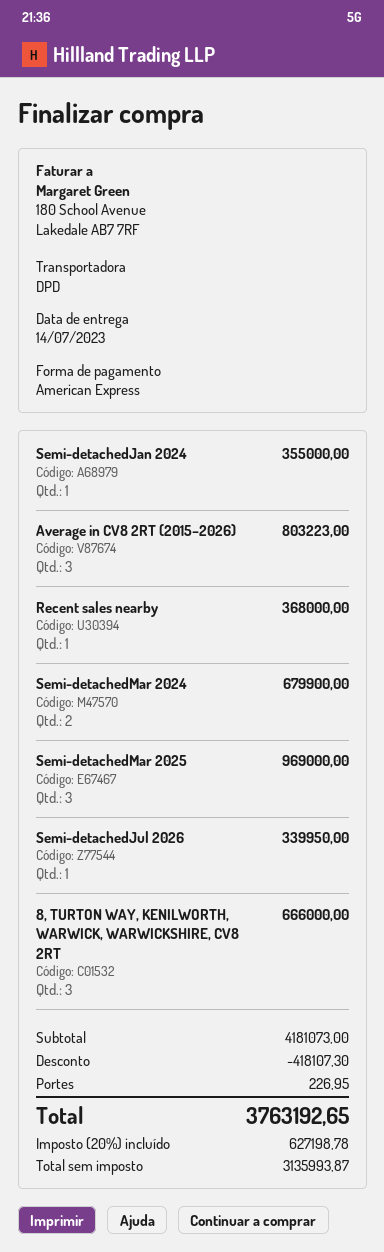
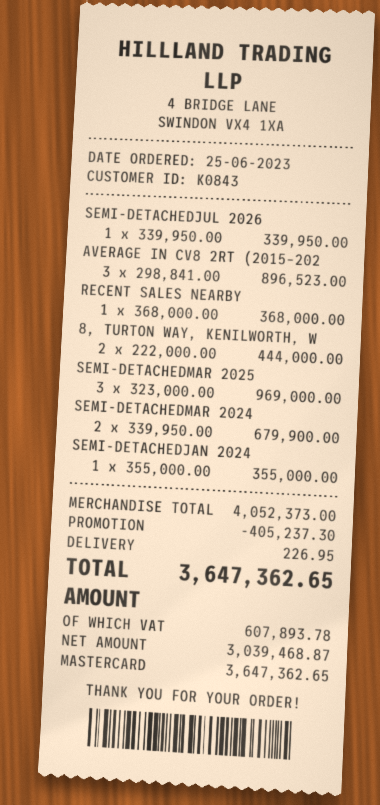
payment method: American Express -> Mastercard
Average in CV8 2RT (2015–2026): 3 for 803223.00 -> 3 for 896523.00
8, TURTON WAY, KENILWORTH, WARWICK, WARWICKSHIRE, CV8 2RT: 3 for 666000.00 -> 2 for 444000.00
subtotal: 4181073.00 -> 4052373.00
discount: 418107.30 -> 405237.30
net: 3135993.87 -> 3039468.87
tax: 627198.78 -> 607893.78
total: 3763192.65 -> 3647362.65

